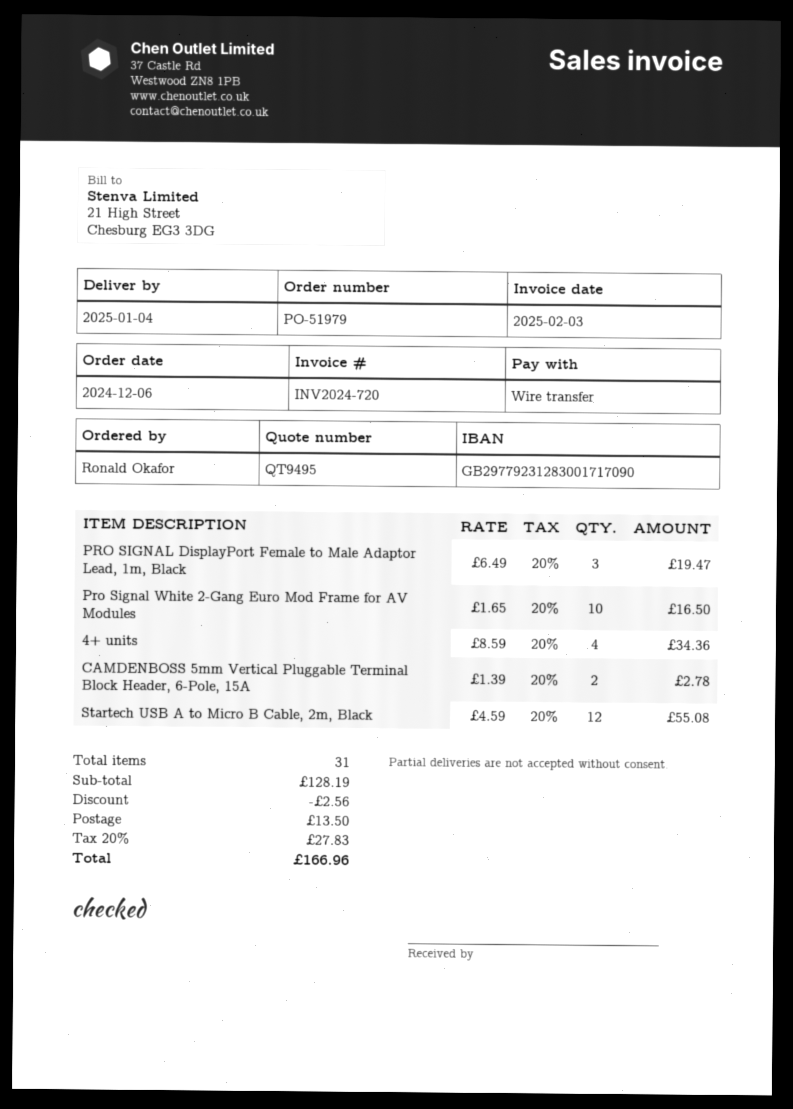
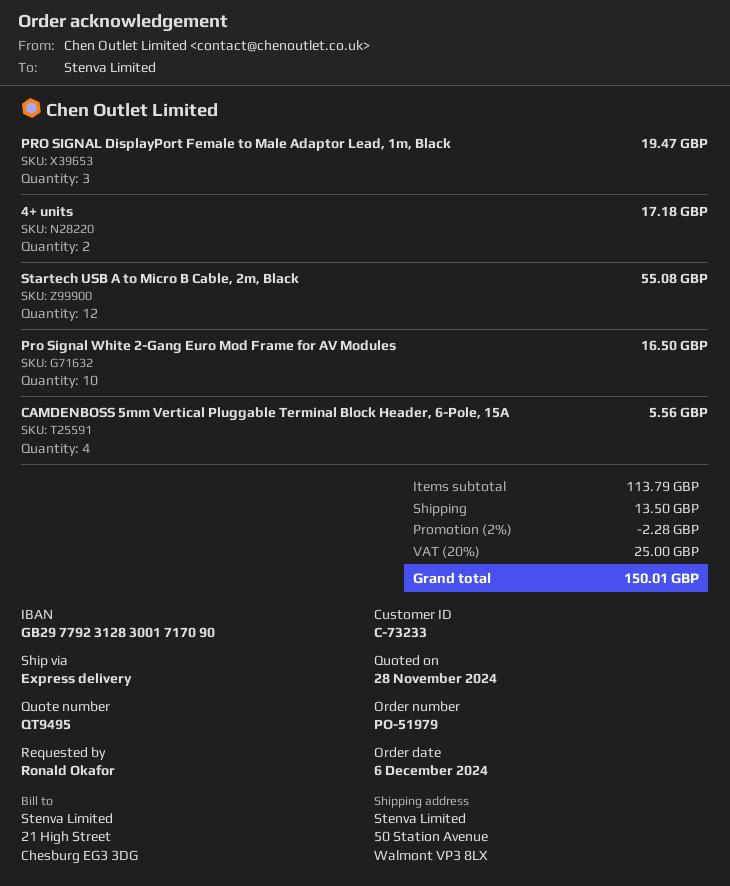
4+ units: 4 for 34.36 -> 2 for 17.18
CAMDENBOSS 5mm Vertical Pluggable Terminal Block Header, 6-Pole, 15A: 2 for 2.78 -> 4 for 5.56
subtotal: 128.19 -> 113.79
discount: 2.56 -> 2.28
tax: 20% = 27.83 -> 20% = 25.00
total: 166.96 -> 150.01

